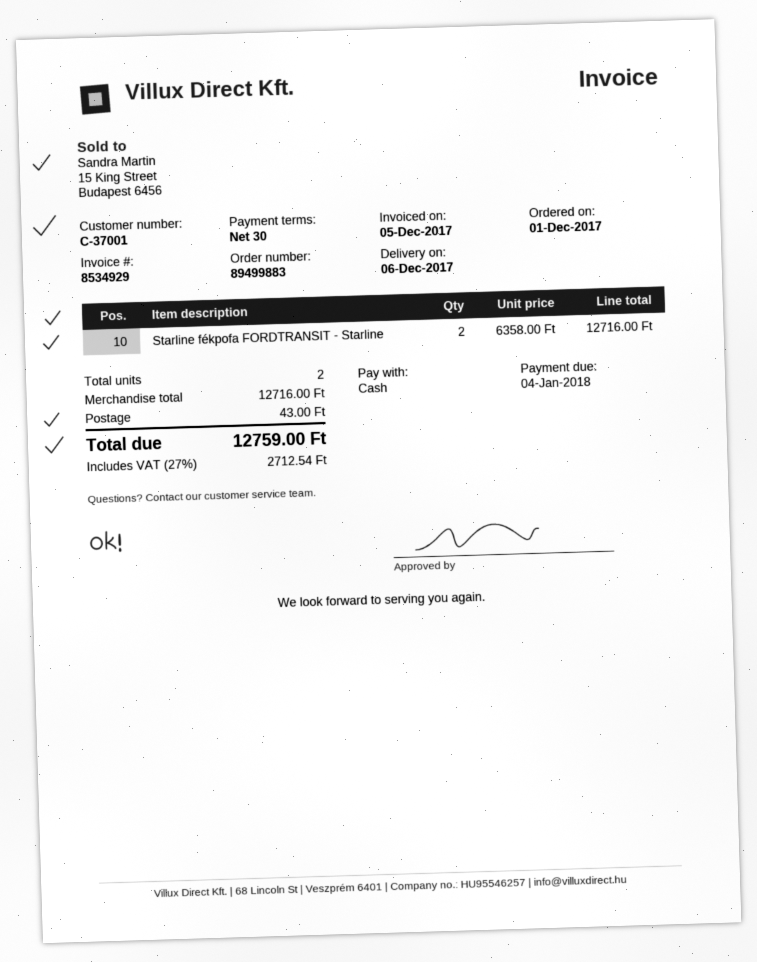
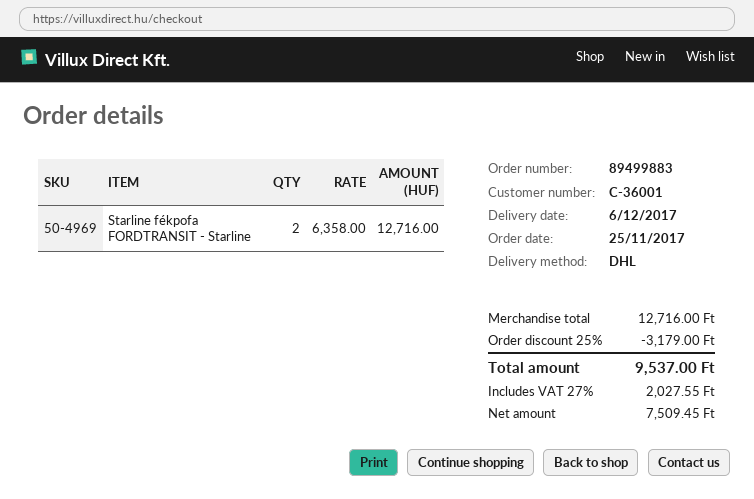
order date: 2017-12-01 -> 2017-11-25
customer number: C-37001 -> C-36001
discount: none -> 25% = 3179.00
shipping: 43.00 -> none
tax: 27% = 2712.54 -> 27% = 2027.55
total: 12759.00 -> 9537.00

